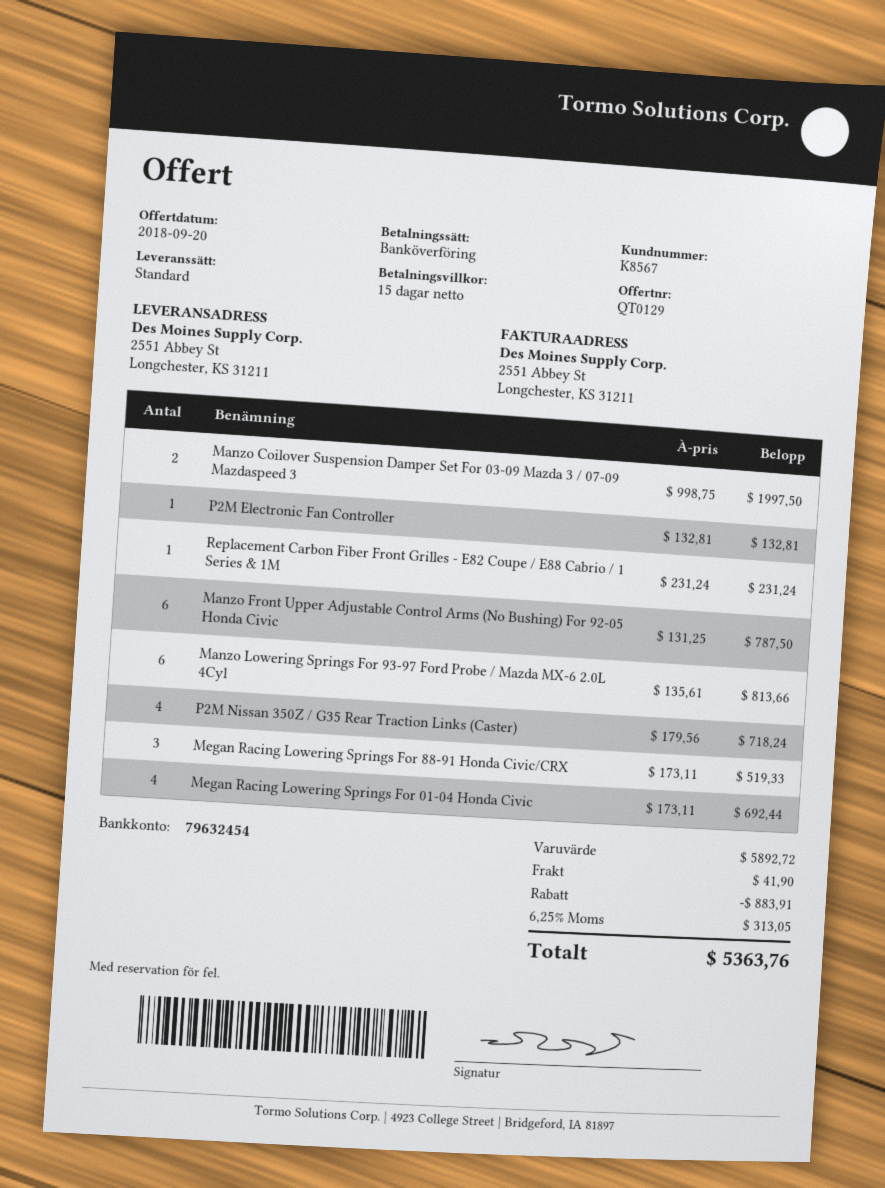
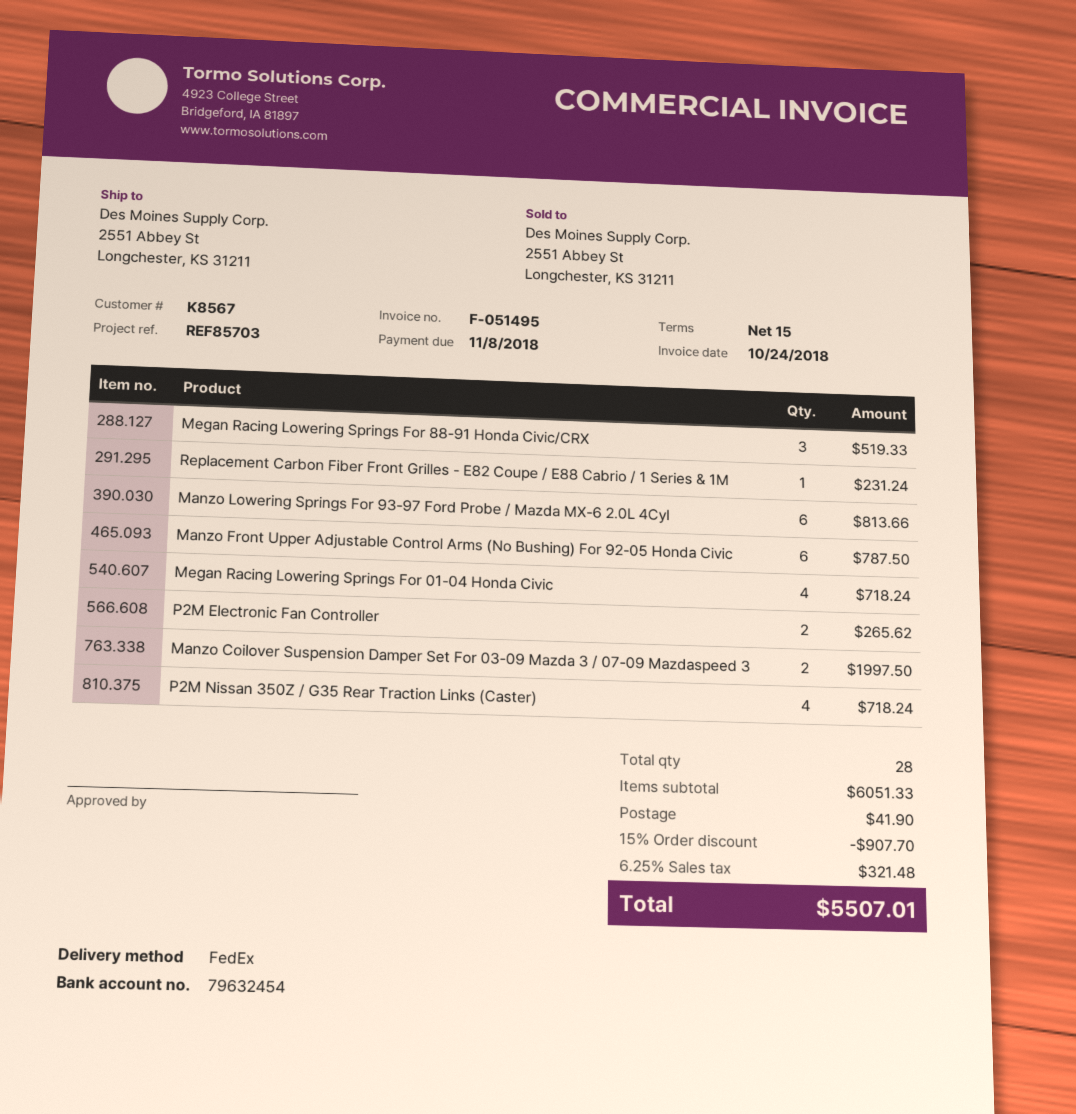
shipping method: standard -> FedEx
P2M Electronic Fan Controller: 1 for 132.81 -> 2 for 265.62
Megan Racing Lowering Springs For 01-04 Honda Civic: 4 for 692.44 -> 4 for 718.24
subtotal: 5892.72 -> 6051.33
discount: 883.91 -> 907.70
tax: 6.25% = 313.05 -> 6.25% = 321.48
total: 5363.76 -> 5507.01

